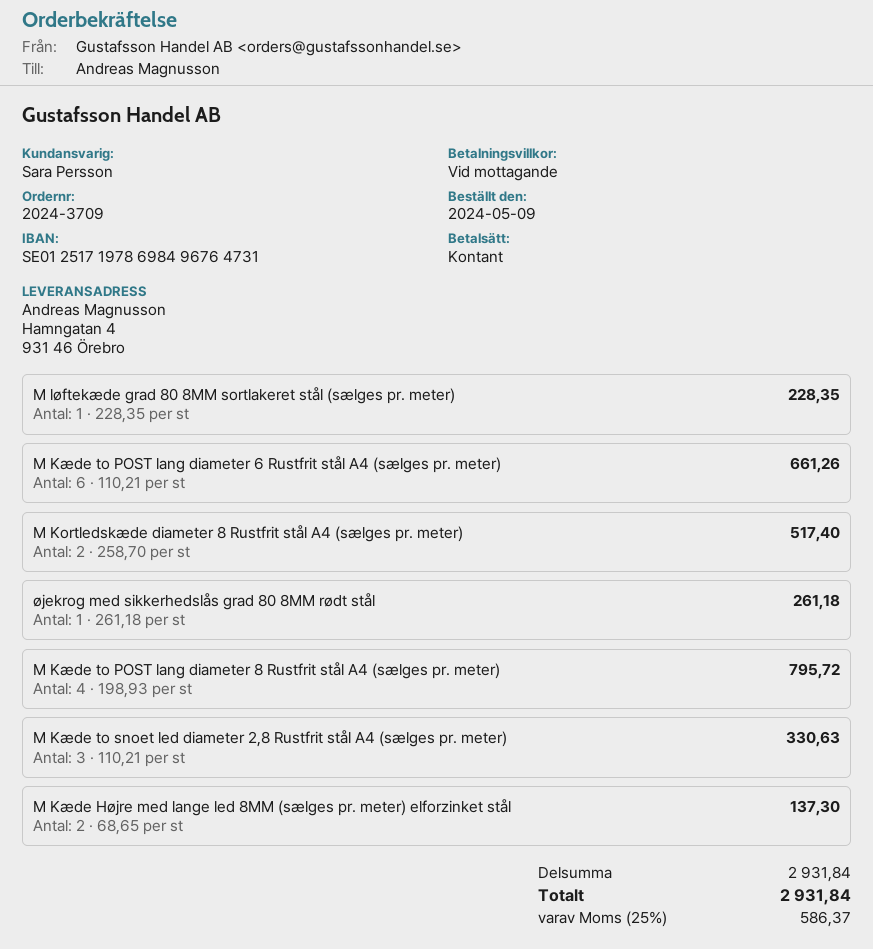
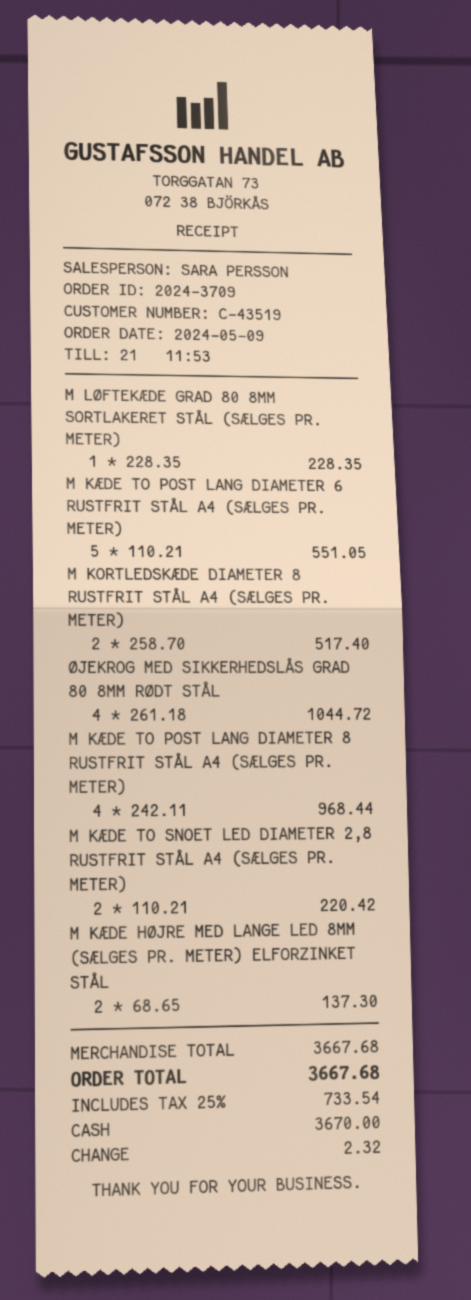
M Kæde to POST lang diameter 6 Rustfrit stål A4 (sælges pr. meter): 6 x 110.21 = 661.26 -> 5 x 110.21 = 551.05
øjekrog med sikkerhedslås grad 80 8MM rødt stål: 1 x 261.18 = 261.18 -> 4 x 261.18 = 1044.72
M Kæde to POST lang diameter 8 Rustfrit stål A4 (sælges pr. meter): 4 x 198.93 = 795.72 -> 4 x 242.11 = 968.44
M Kæde to snoet led diameter 2,8 Rustfrit stål A4 (sælges pr. meter): 3 x 110.21 = 330.63 -> 2 x 110.21 = 220.42
subtotal: 2931.84 -> 3667.68
tax: 25% = 586.37 -> 25% = 733.54
total: 2931.84 -> 3667.68

